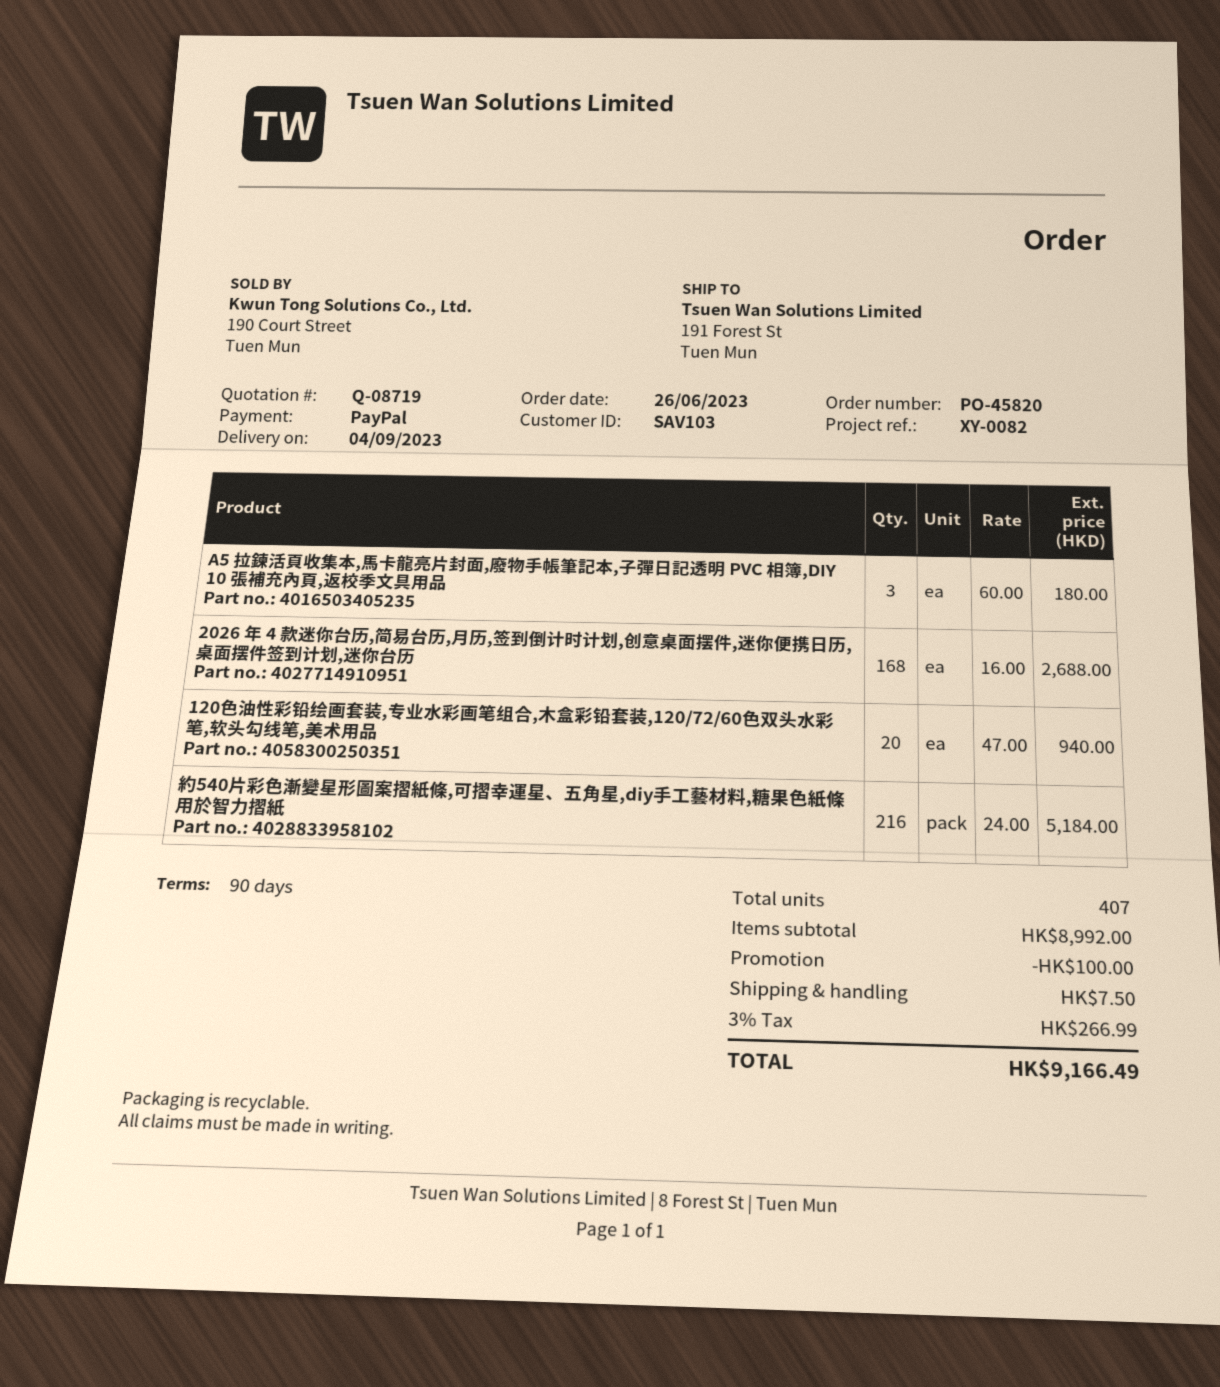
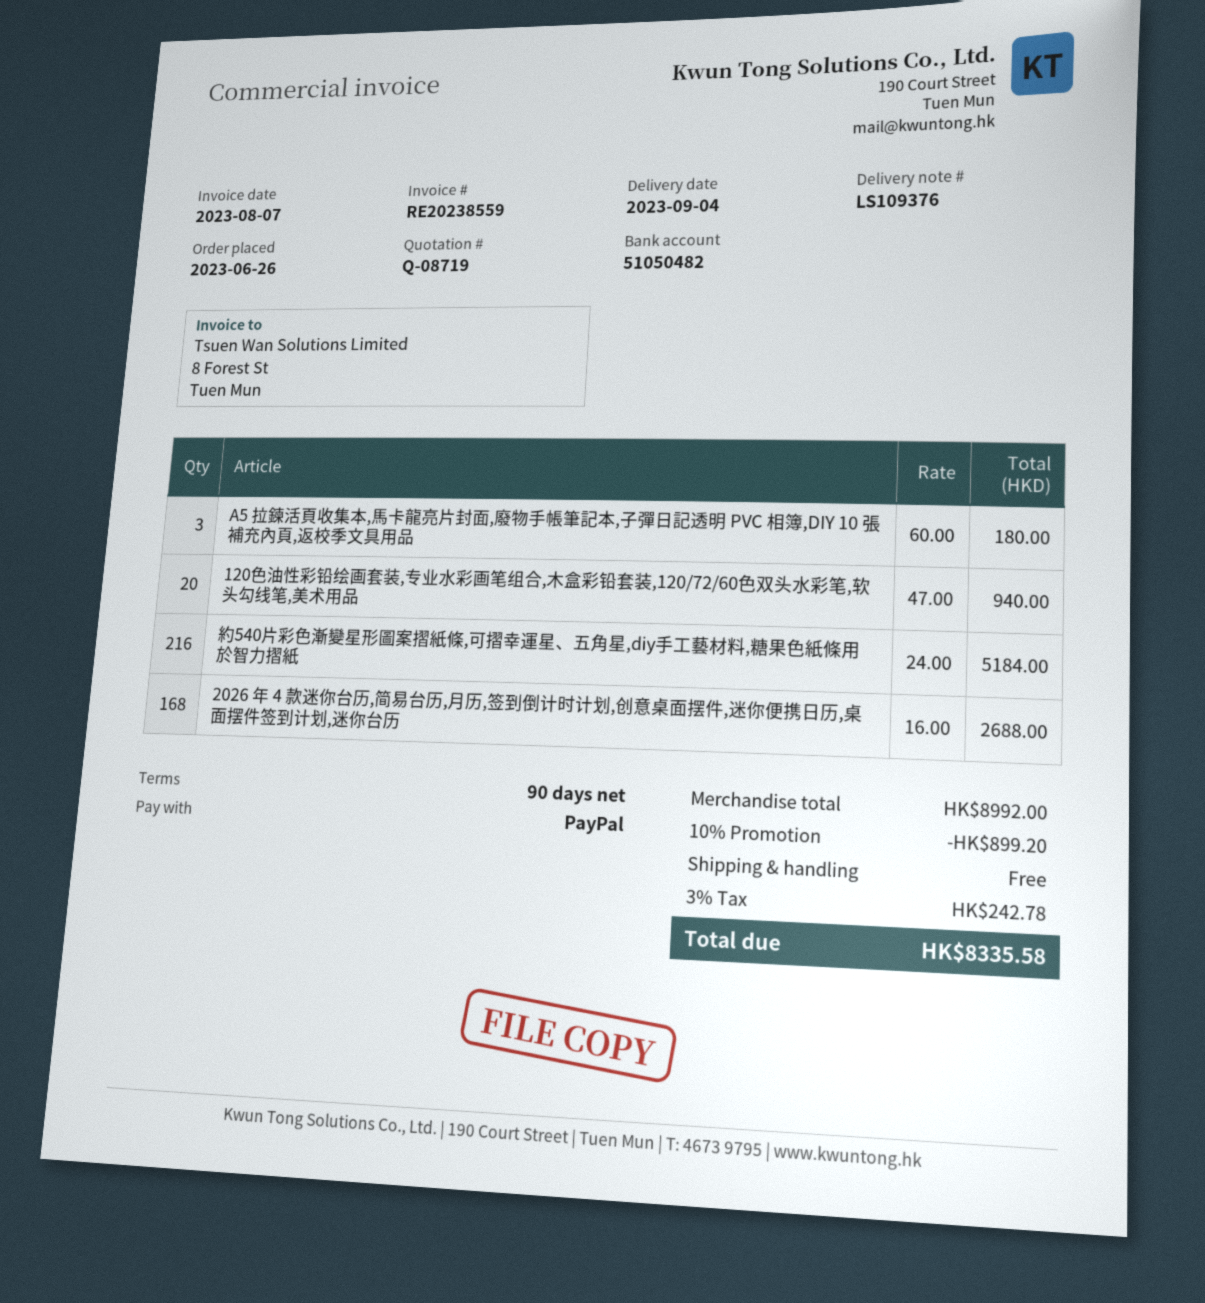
discount: 100.00 -> 899.20
shipping: 7.50 -> 0.00
tax: 3% = 266.99 -> 3% = 242.78
total: 9166.49 -> 8335.58

